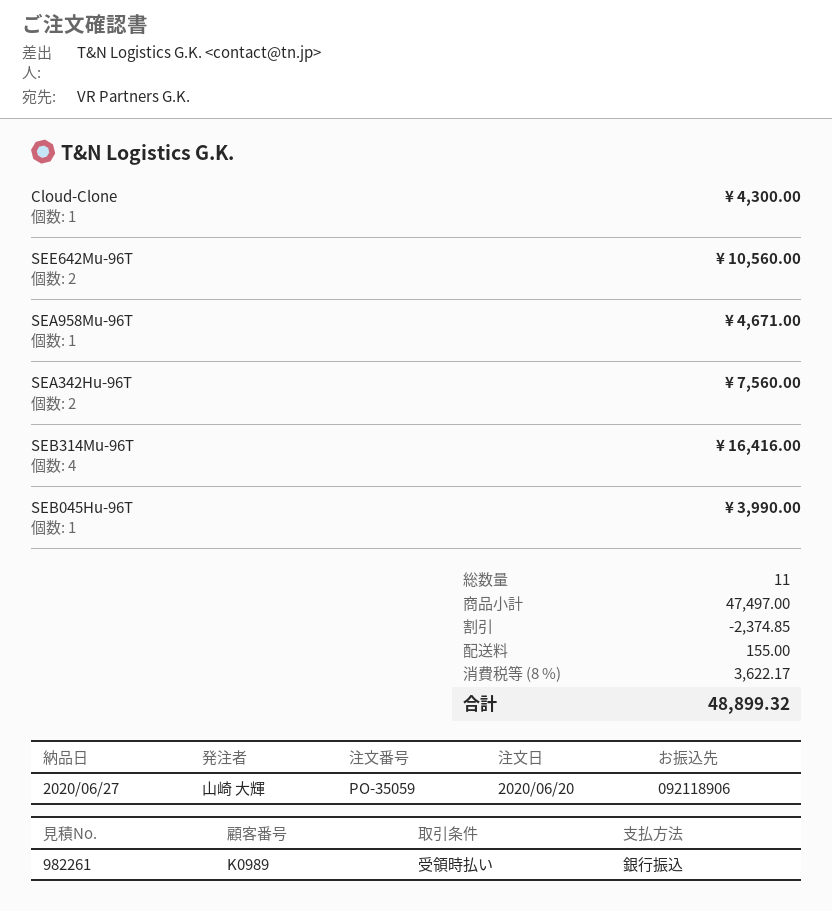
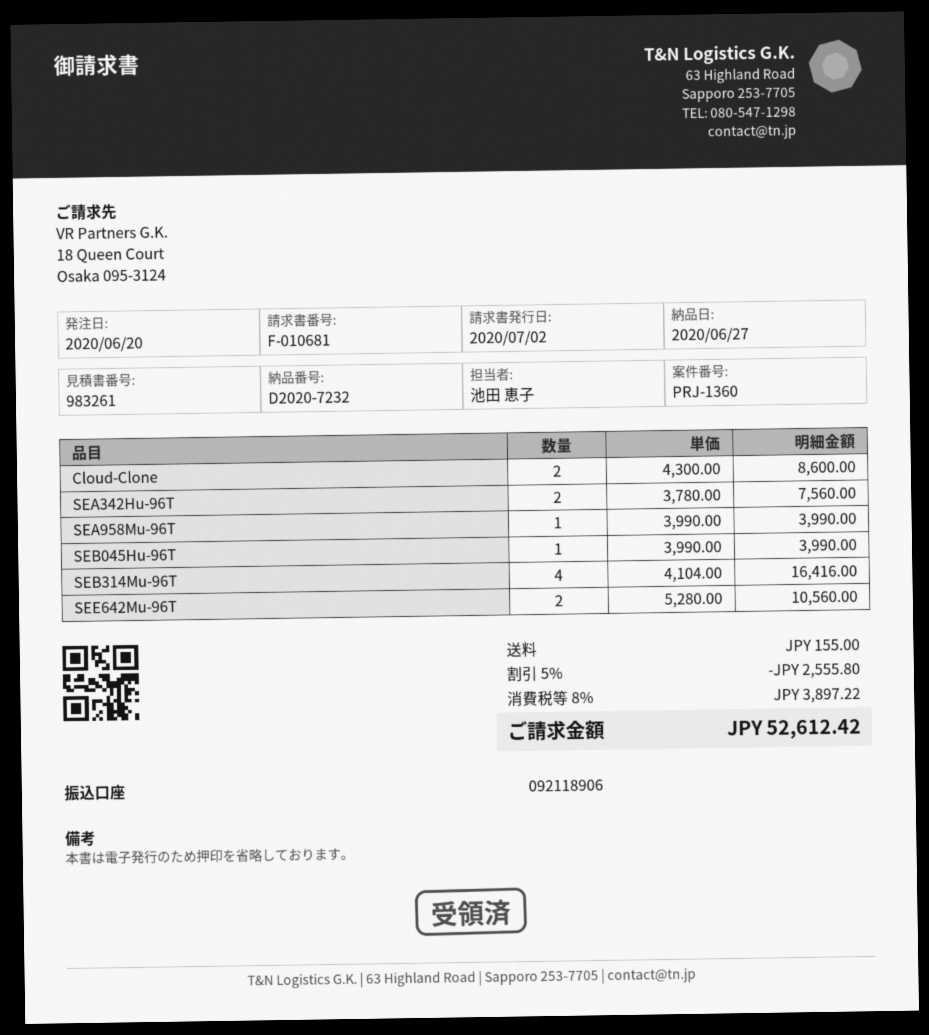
quote number: 982261 -> 983261
Cloud-Clone: 1 for 4300.00 -> 2 for 8600.00
SEA958Mu-96T: 1 for 4671.00 -> 1 for 3990.00
discount: 2374.85 -> 2555.80
tax: 8% = 3622.17 -> 8% = 3897.22
total: 48899.32 -> 52612.42

